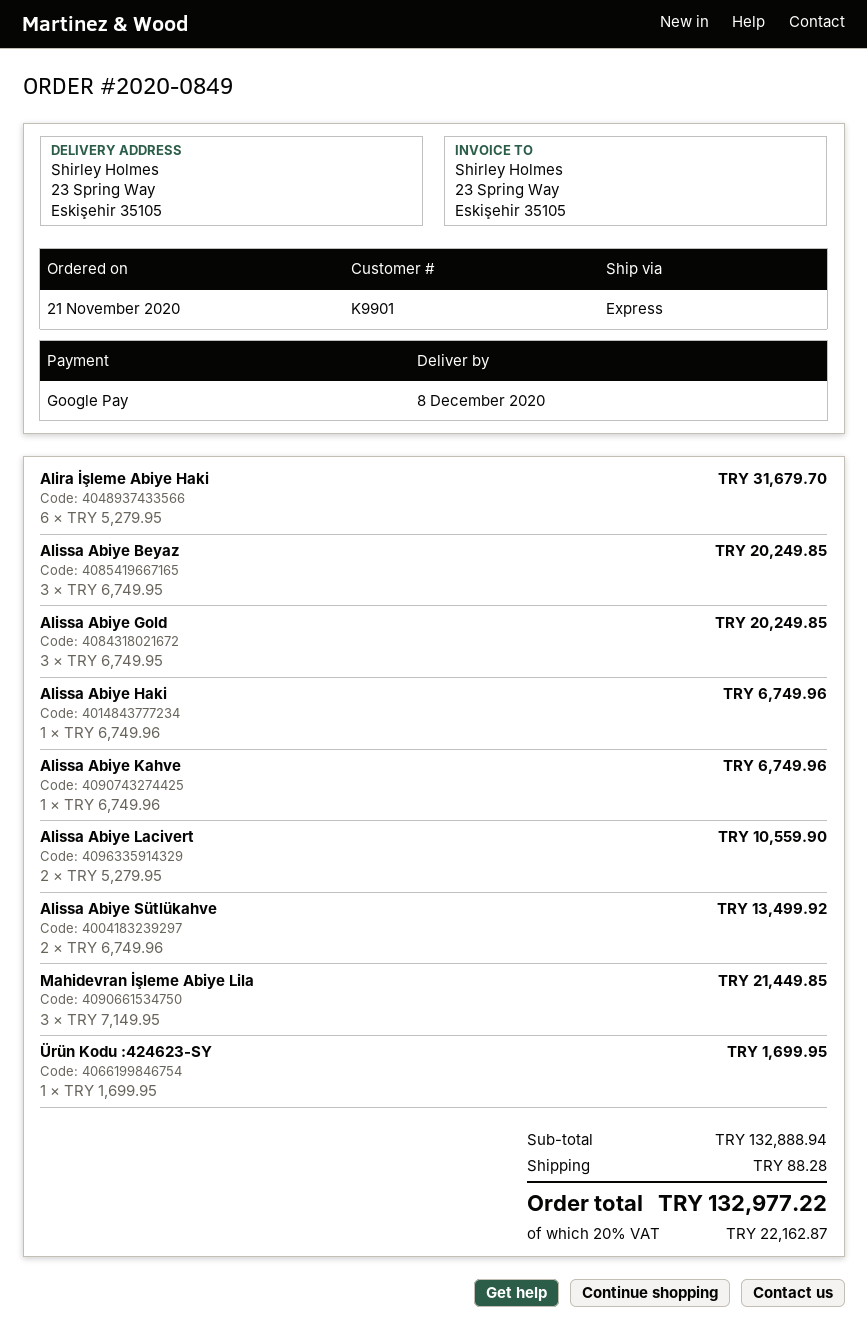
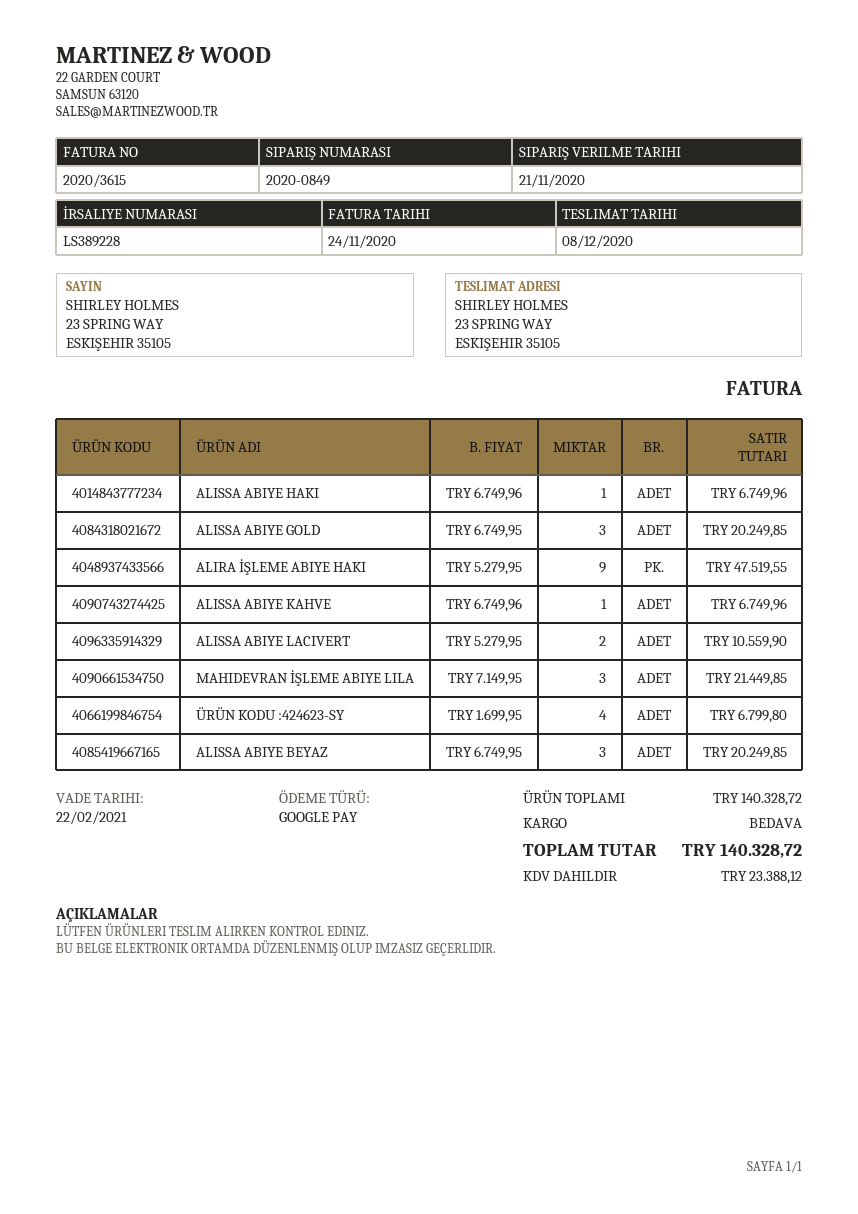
Alira İşleme Abiye Haki: 6 x 5279.95 = 31679.70 -> 9 x 5279.95 = 47519.55
Alissa Abiye Sütlükahve: 2 x 6749.96 = 13499.92 -> none
Ürün Kodu :424623-SY: 1 x 1699.95 = 1699.95 -> 4 x 1699.95 = 6799.80
subtotal: 132888.94 -> 140328.72
shipping: 88.28 -> 0.00
tax: 22162.87 -> 23388.12
total: 132977.22 -> 140328.72

